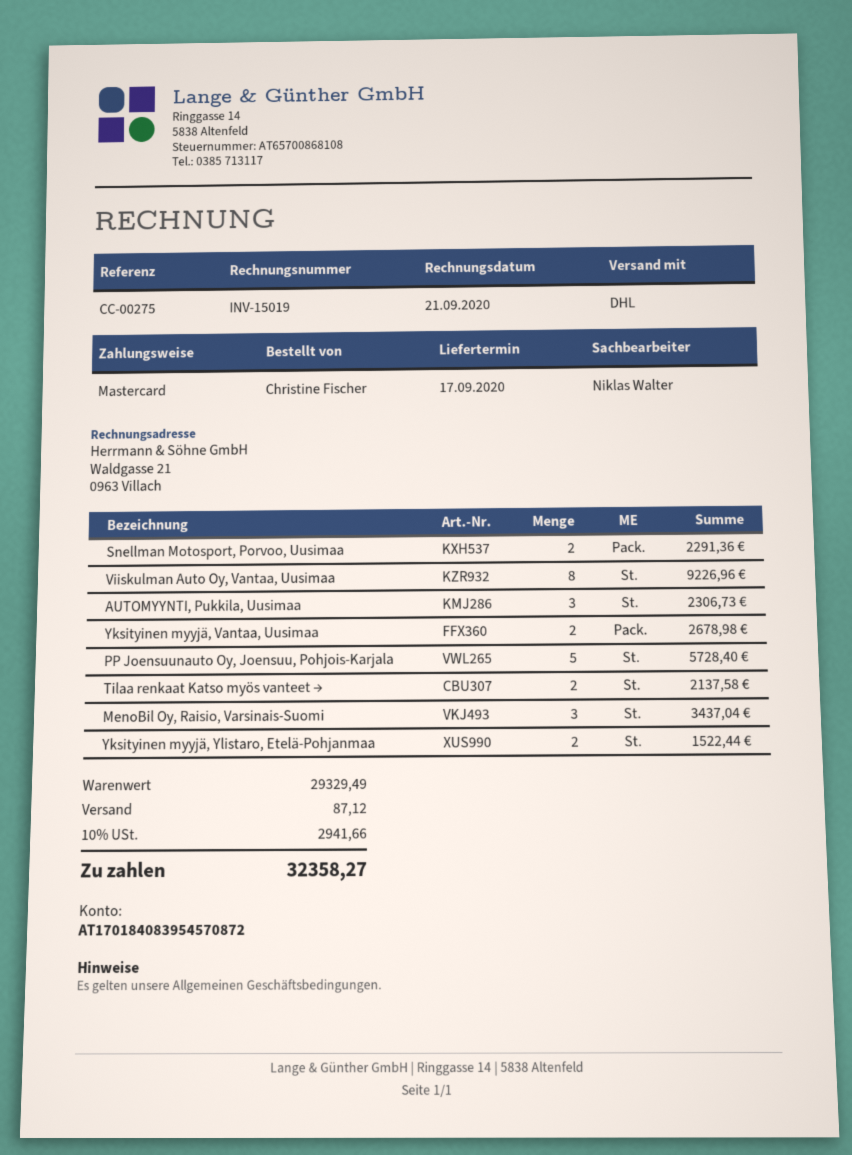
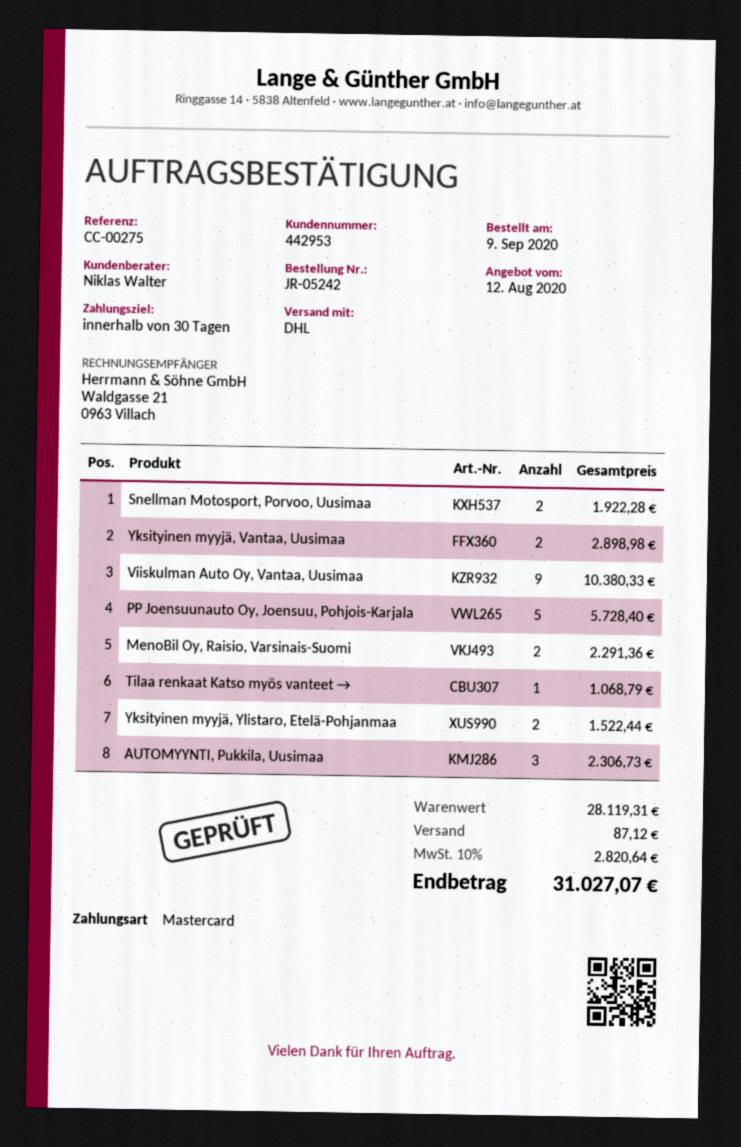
Snellman Motosport, Porvoo, Uusimaa: 2 for 2291.36 -> 2 for 1922.28
Viiskulman Auto Oy, Vantaa, Uusimaa: 8 for 9226.96 -> 9 for 10380.33
Yksityinen myyjä, Vantaa, Uusimaa: 2 for 2678.98 -> 2 for 2898.98
Tilaa renkaat Katso myös vanteet →: 2 for 2137.58 -> 1 for 1068.79
MenoBil Oy, Raisio, Varsinais-Suomi: 3 for 3437.04 -> 2 for 2291.36
subtotal: 29329.49 -> 28119.31
tax: 10% = 2941.66 -> 10% = 2820.64
total: 32358.27 -> 31027.07

